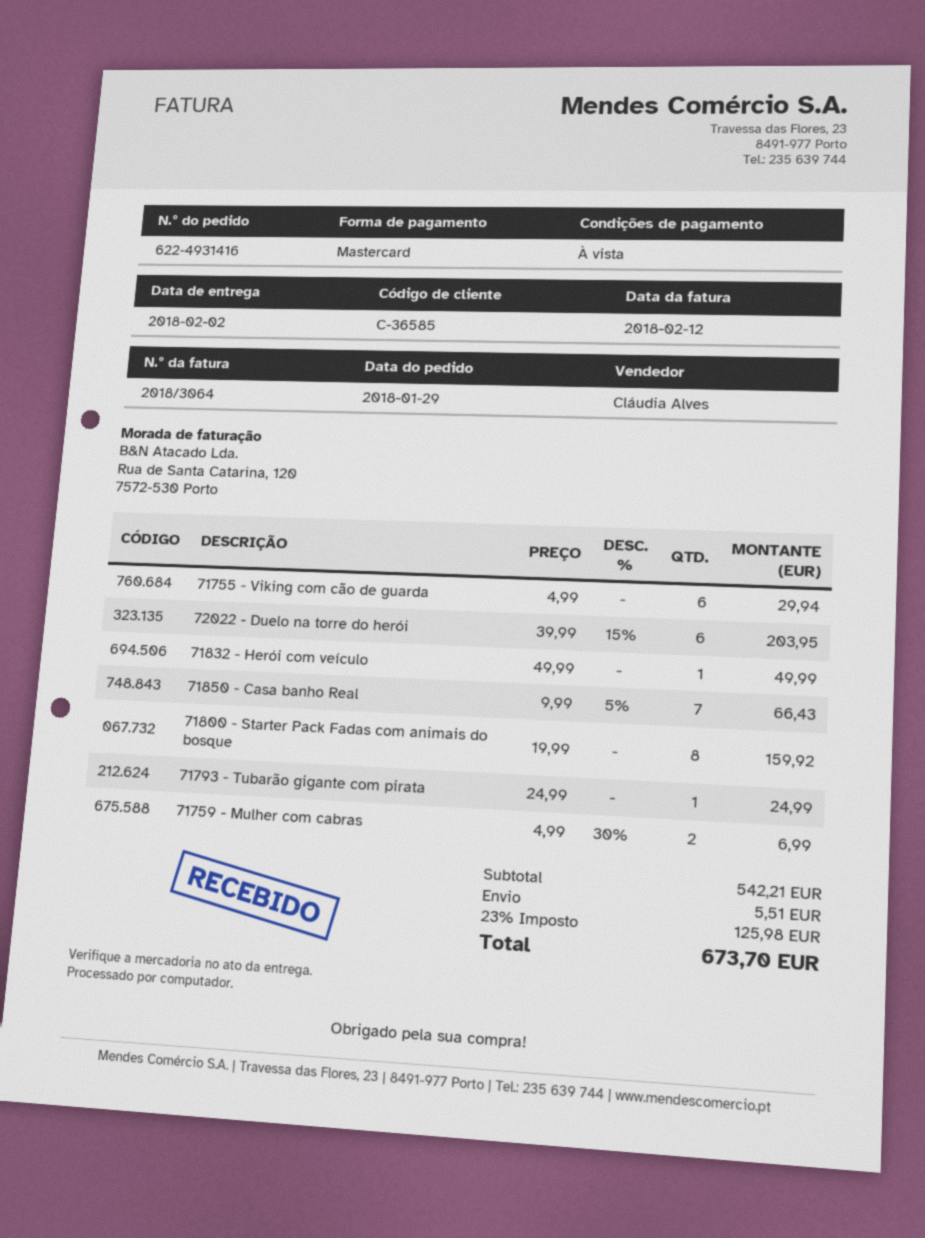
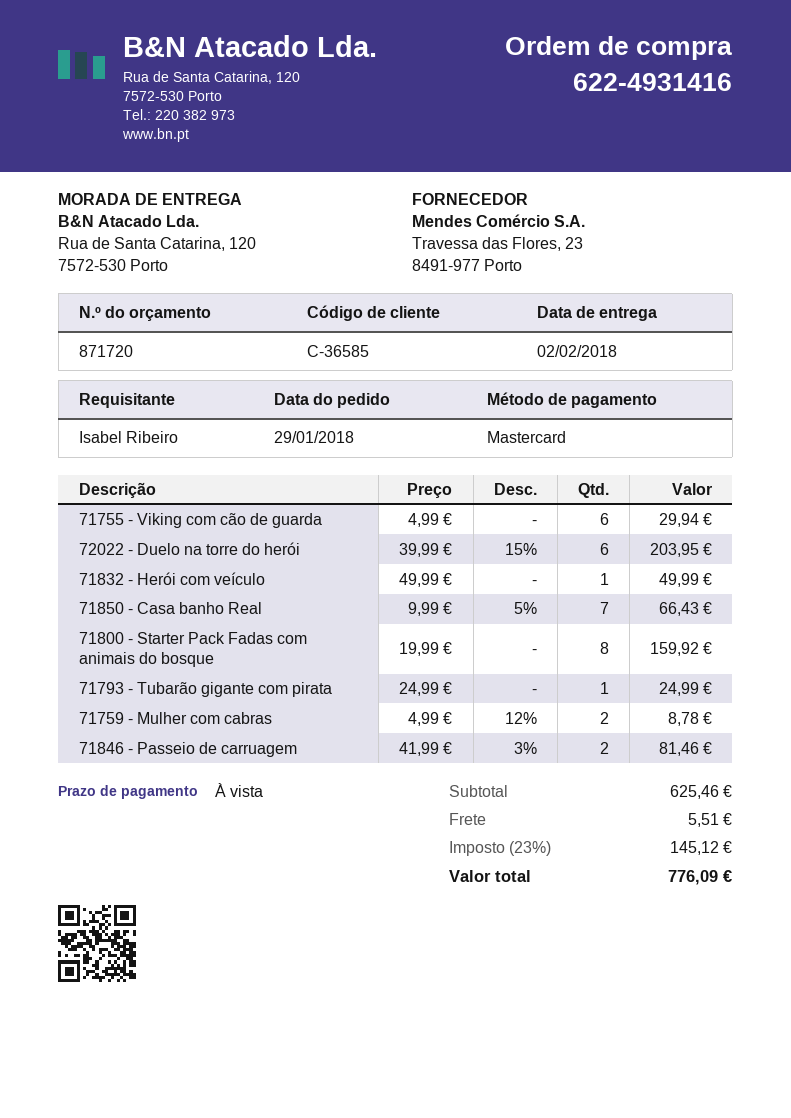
71759 - Mulher com cabras: 2 x 4.99 - 30% = 6.99 -> 2 x 4.99 - 12% = 8.78
71846 - Passeio de carruagem: none -> 2 x 41.99 - 3% = 81.46
subtotal: 542.21 -> 625.46
tax: 23% = 125.98 -> 23% = 145.12
total: 673.70 -> 776.09

